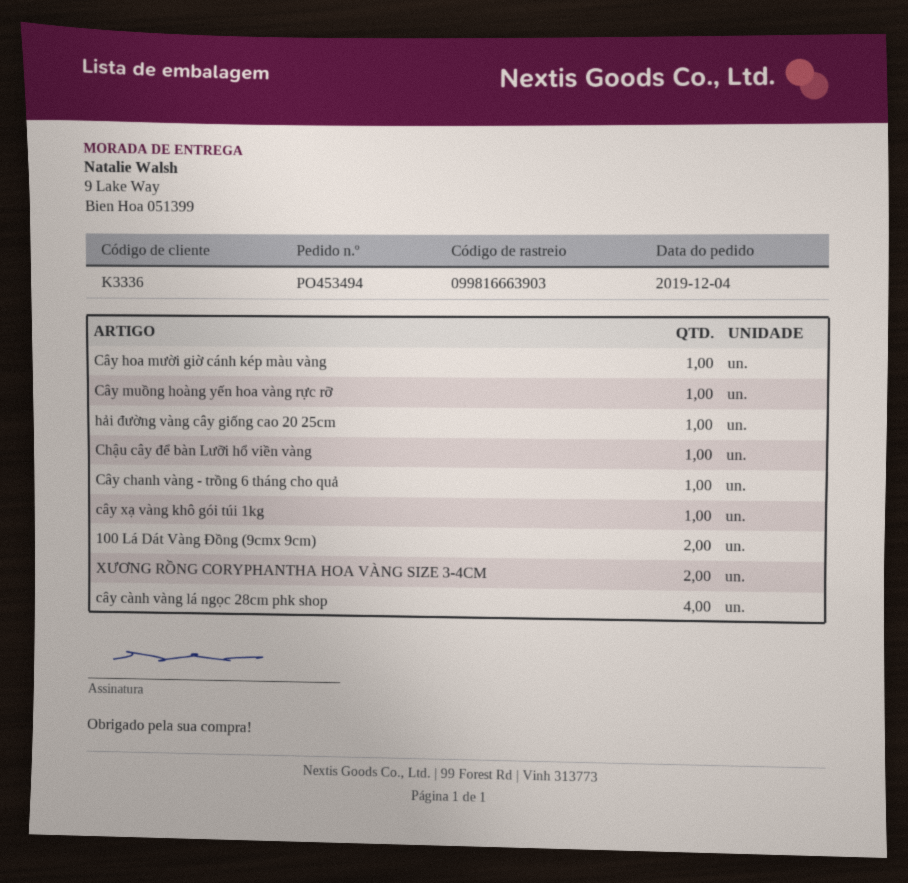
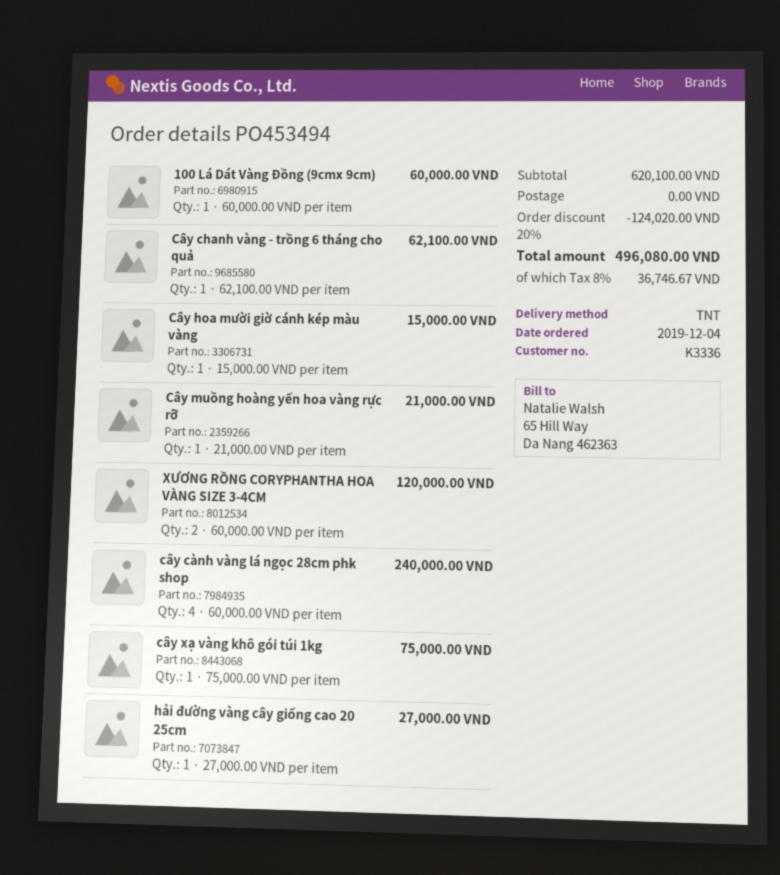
Chậu cây để bàn Lưỡi hổ viền vàng: 1 -> none
100 Lá Dát Vàng Đồng (9cmx 9cm): 2 -> 1

